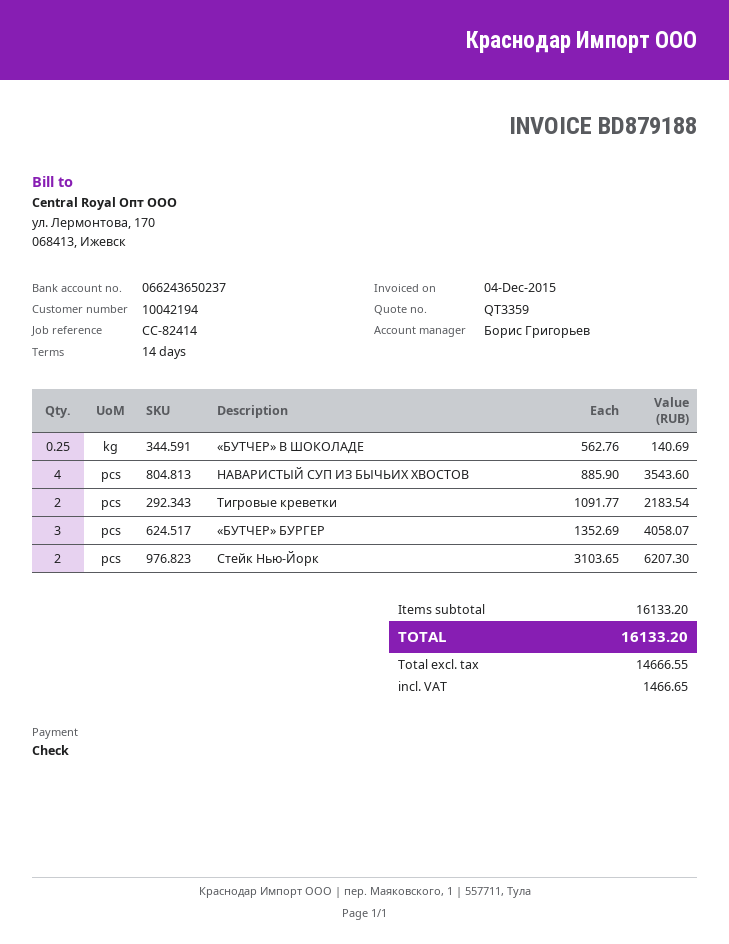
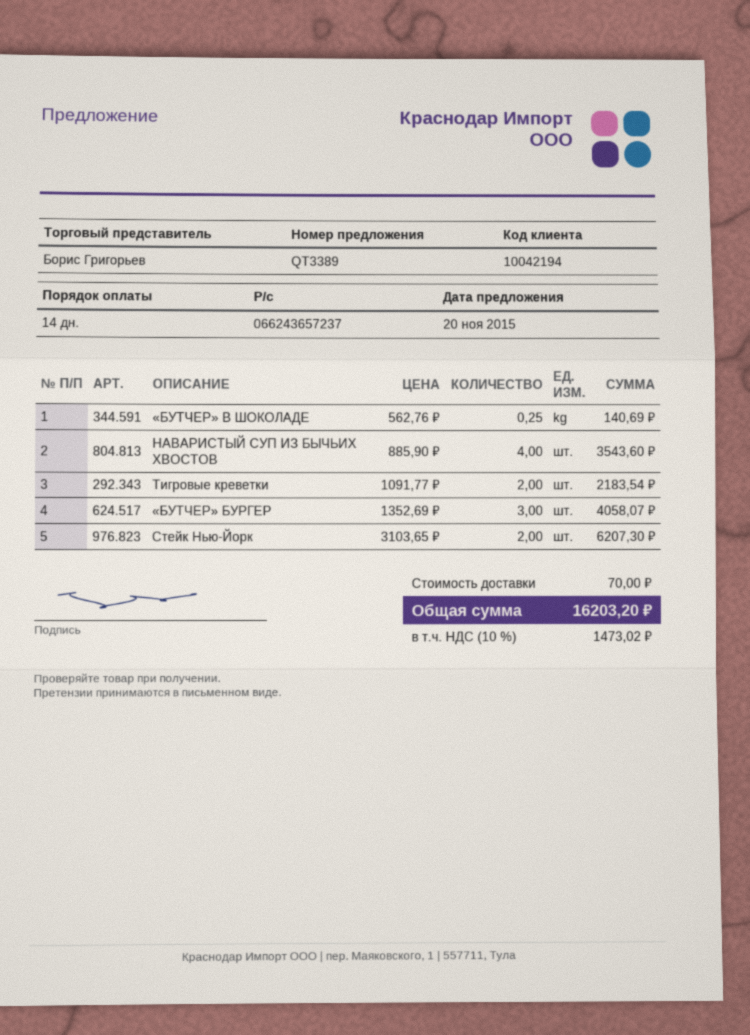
quote number: QT3359 -> QT3389
bank account: 066243650237 -> 066243657237
shipping: none -> 70.00
tax: 1466.65 -> 1473.02
total: 16133.20 -> 16203.20

